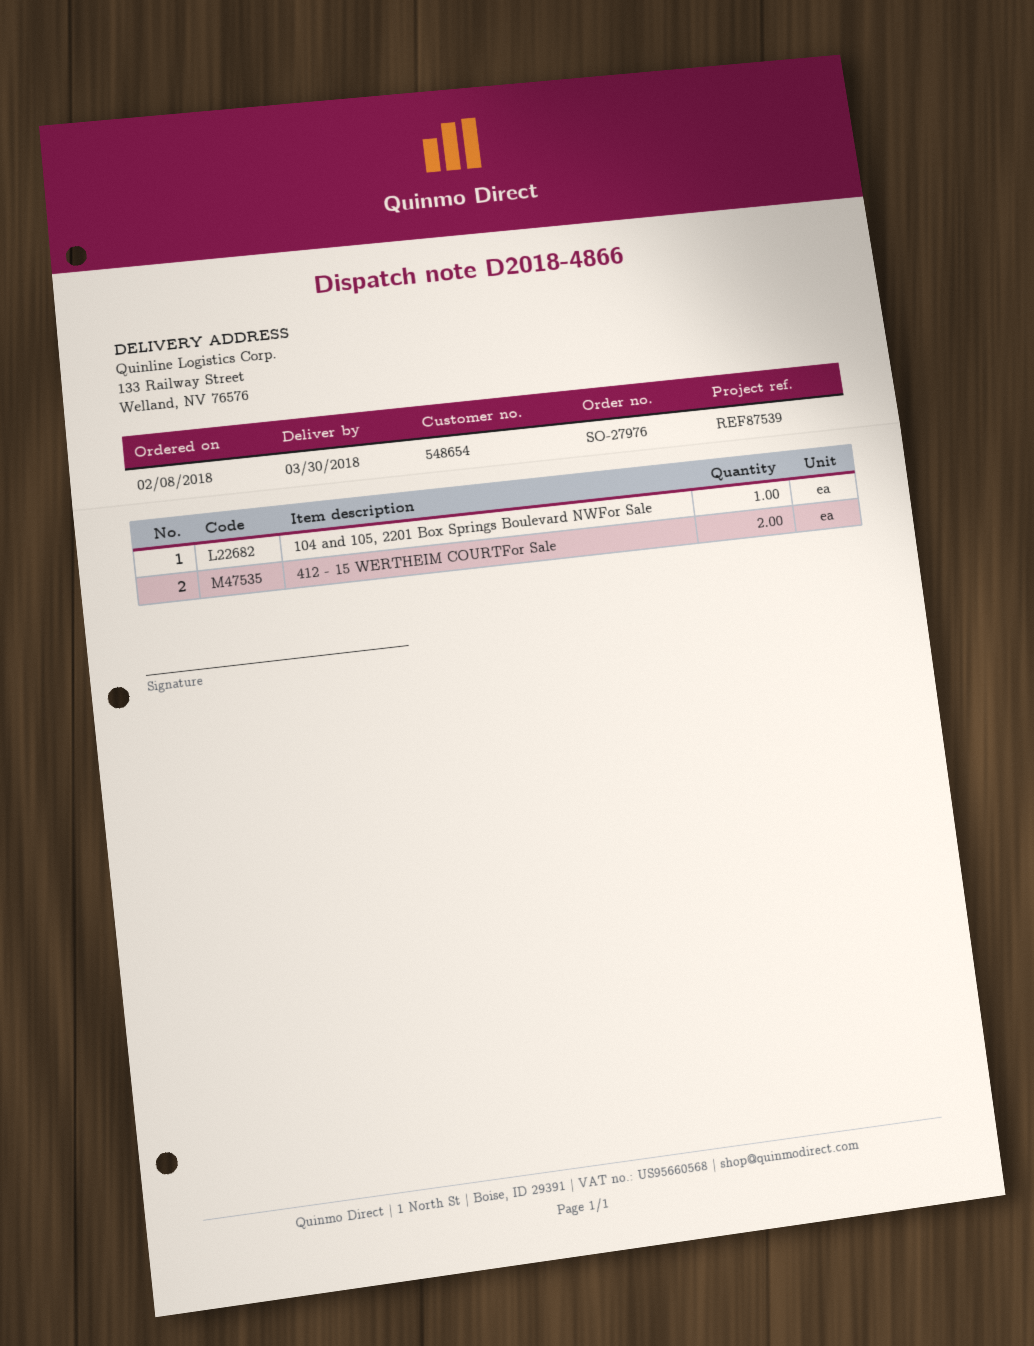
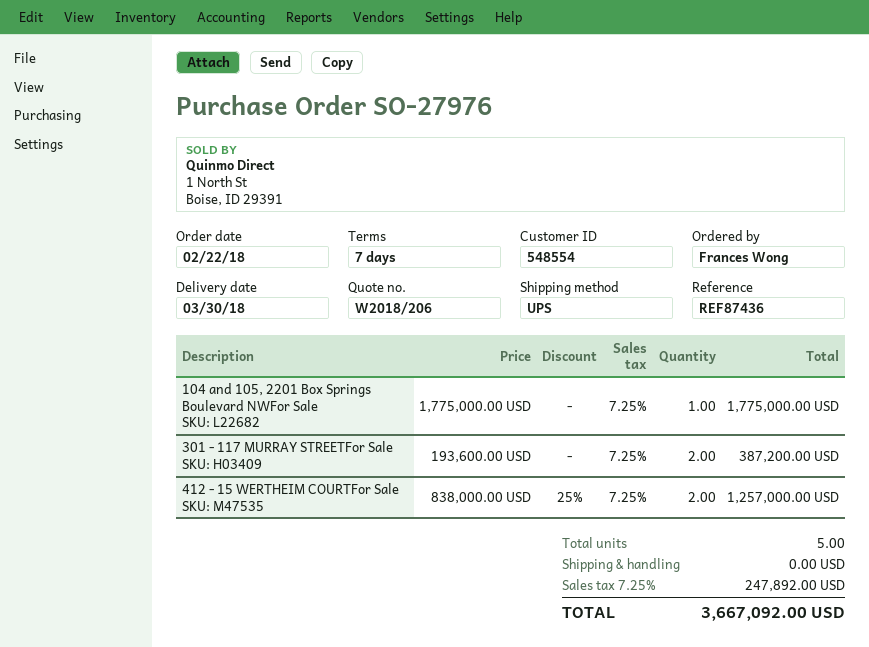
order date: 2018-02-08 -> 2018-02-22
customer number: 548654 -> 548554
reference: REF87539 -> REF87436
301 - 117 MURRAY STREETFor Sale: none -> 2

